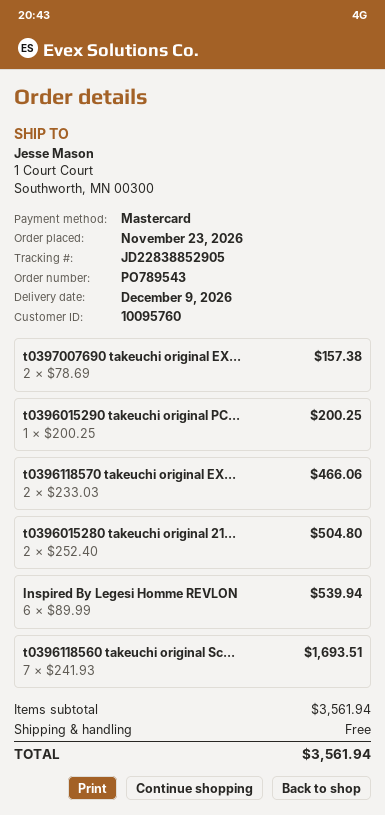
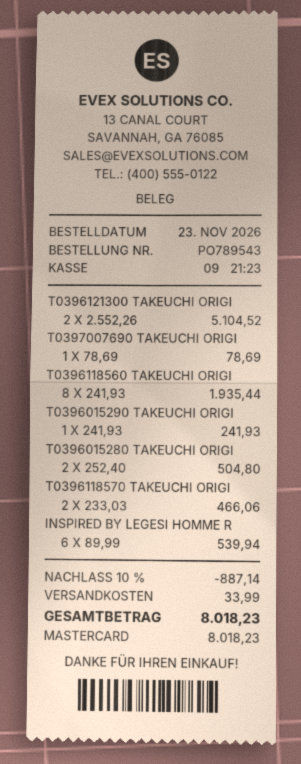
t0397007690 takeuchi original EX...: 2 x 78.69 = 157.38 -> 1 x 78.69 = 78.69
t0396015290 takeuchi original PC...: 1 x 200.25 = 200.25 -> 1 x 241.93 = 241.93
t0396118560 takeuchi original Sc...: 7 x 241.93 = 1693.51 -> 8 x 241.93 = 1935.44
T0396121300 TAKEUCHI ORIGI: none -> 2 x 2552.26 = 5104.52
discount: none -> 10% = 887.14
shipping: 0.00 -> 33.99
total: 3561.94 -> 8018.23

